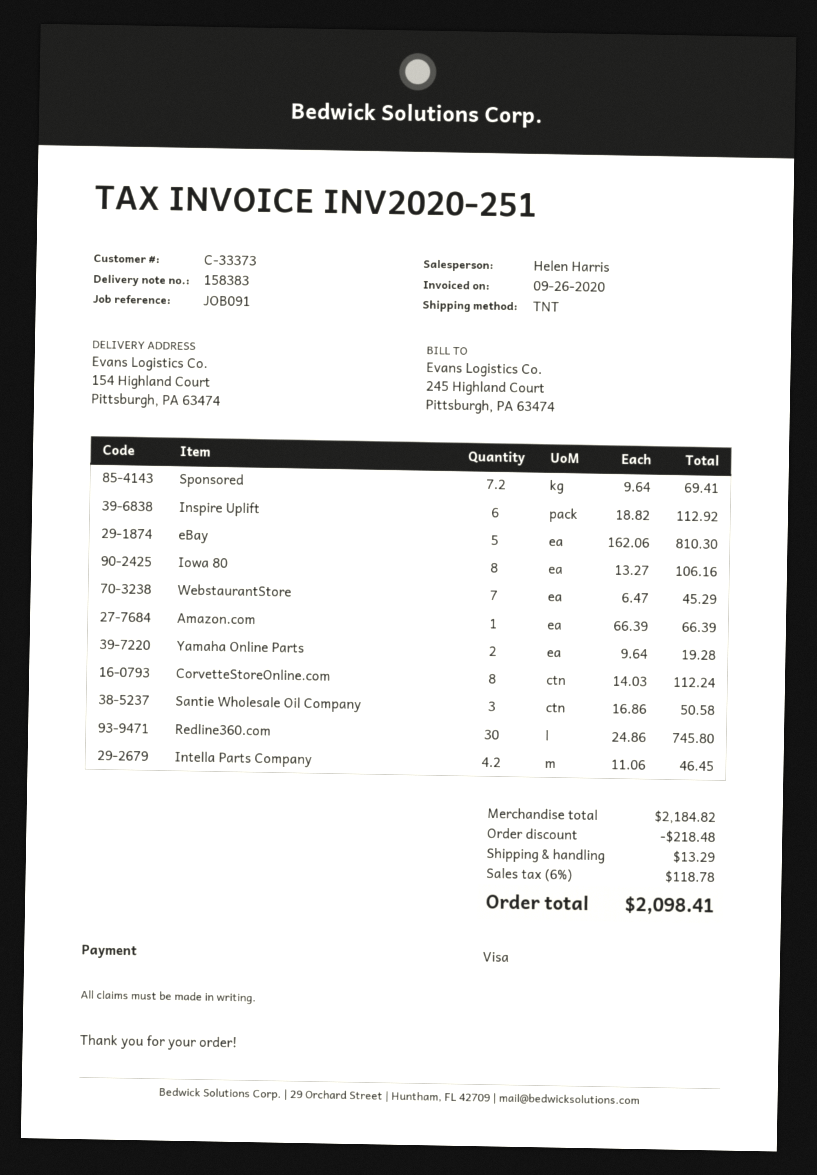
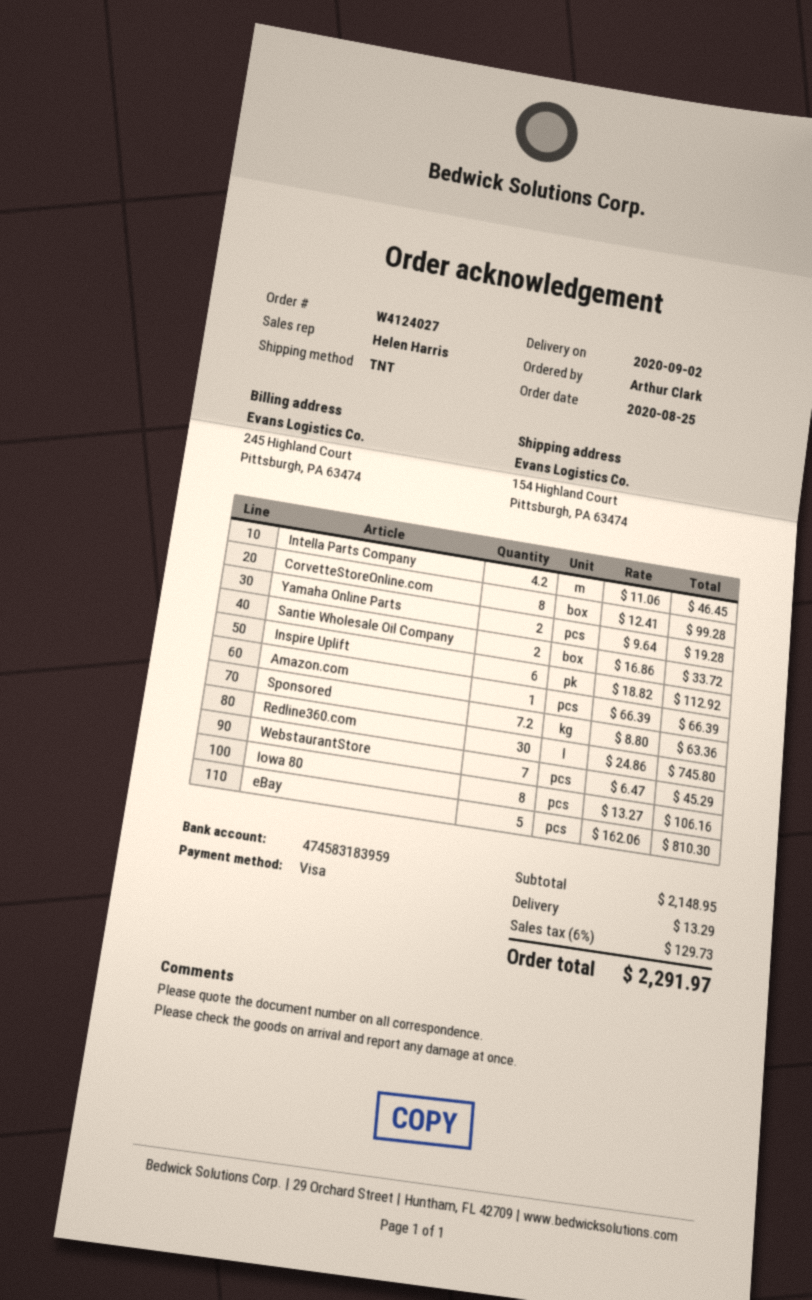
Sponsored: 7.2 x 9.64 = 69.41 -> 7.2 x 8.80 = 63.36
CorvetteStoreOnline.com: 8 x 14.03 = 112.24 -> 8 x 12.41 = 99.28
Santie Wholesale Oil Company: 3 x 16.86 = 50.58 -> 2 x 16.86 = 33.72
subtotal: 2184.82 -> 2148.95
discount: 218.48 -> none
tax: 6% = 118.78 -> 6% = 129.73
total: 2098.41 -> 2291.97

